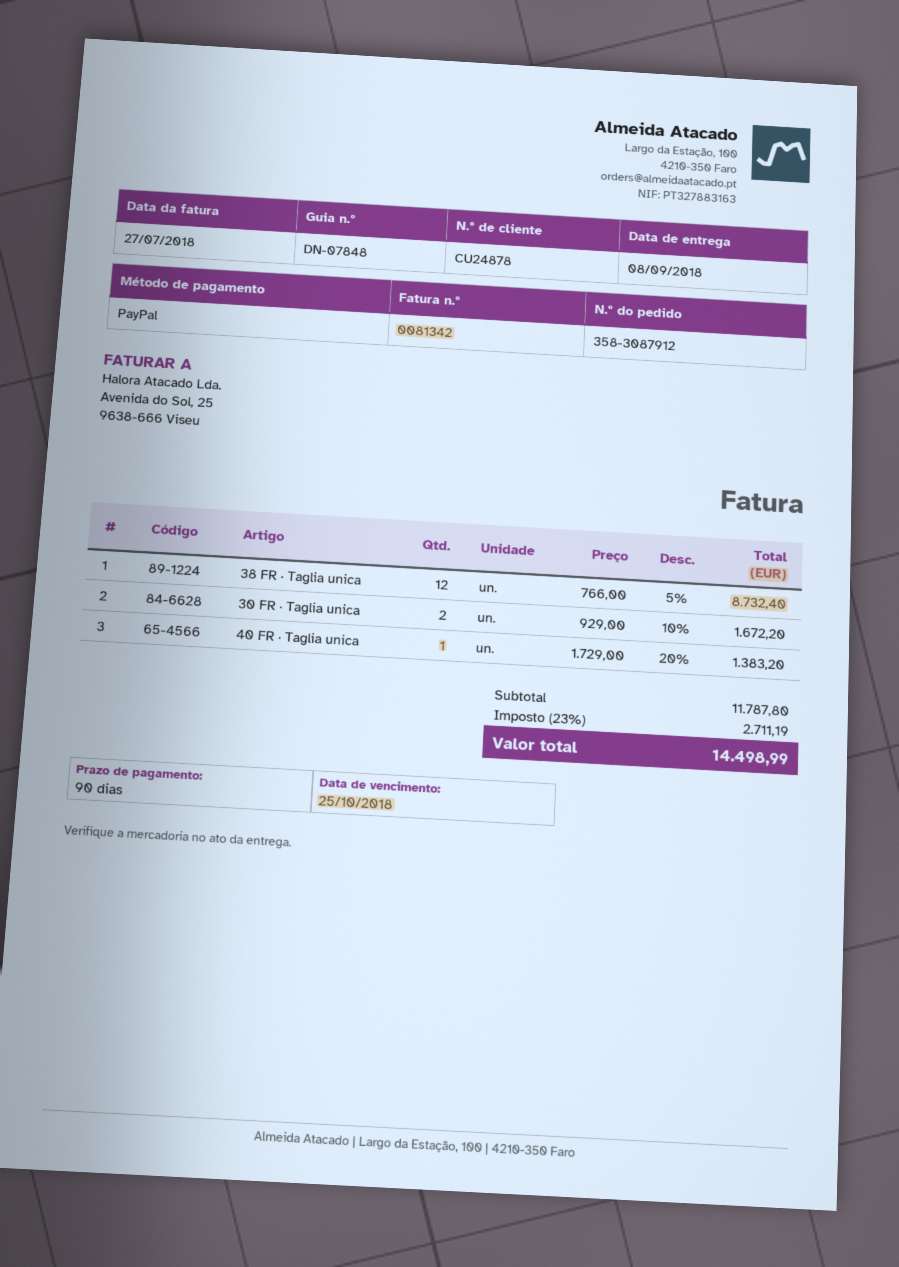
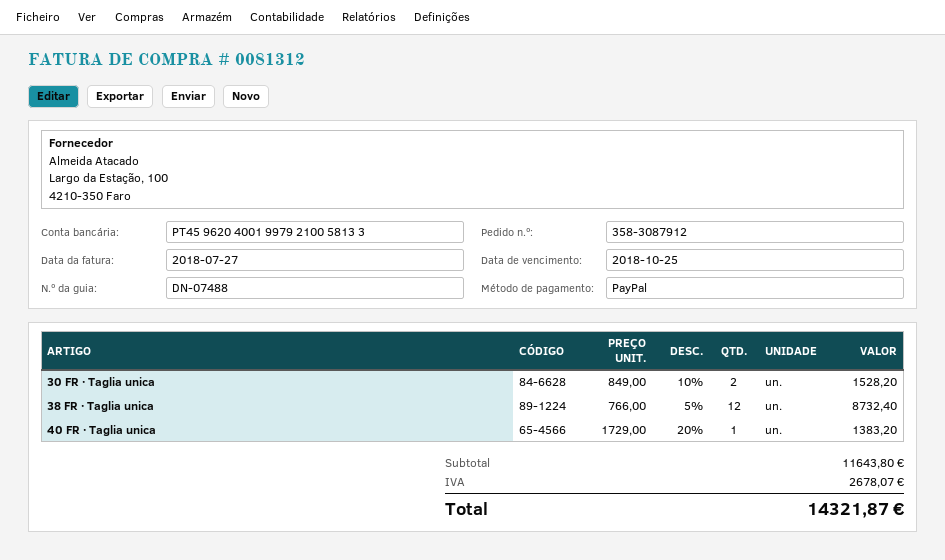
delivery note number: DN-07848 -> DN-07488
invoice number: 0081342 -> 0081312
30 FR · Taglia unica: 2 x 929.00 - 10% = 1672.20 -> 2 x 849.00 - 10% = 1528.20
subtotal: 11787.80 -> 11643.80
tax: 2711.19 -> 2678.07
total: 14498.99 -> 14321.87

